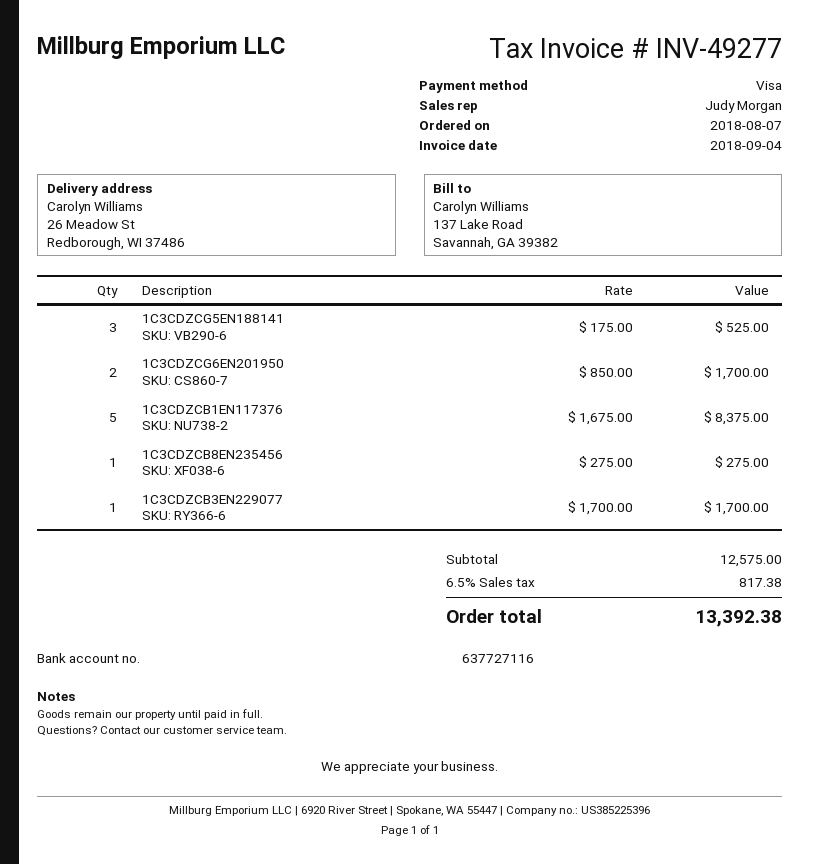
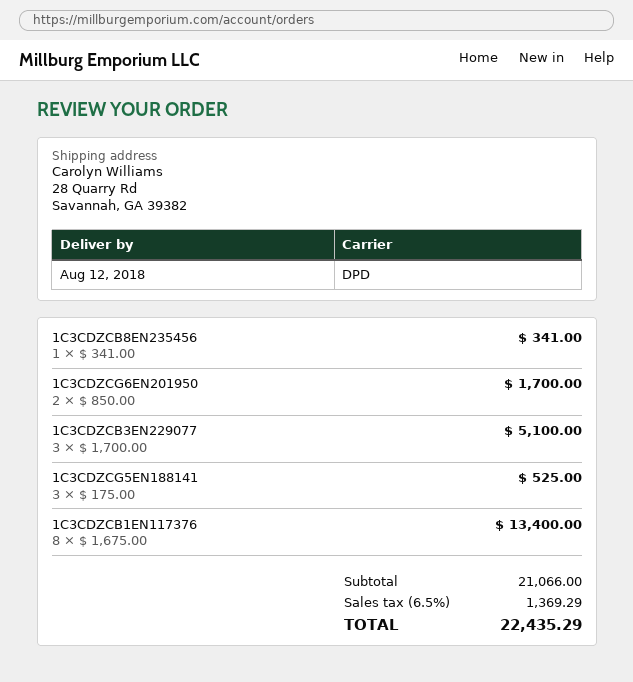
ship to: 26 Meadow St, Redborough, WI 37486 -> 28 Quarry Rd, Savannah, GA 39382
1C3CDZCB1EN117376: 5 x 1675.00 = 8375.00 -> 8 x 1675.00 = 13400.00
1C3CDZCB8EN235456: 1 x 275.00 = 275.00 -> 1 x 341.00 = 341.00
1C3CDZCB3EN229077: 1 x 1700.00 = 1700.00 -> 3 x 1700.00 = 5100.00
subtotal: 12575.00 -> 21066.00
tax: 6.5% = 817.38 -> 6.5% = 1369.29
total: 13392.38 -> 22435.29

